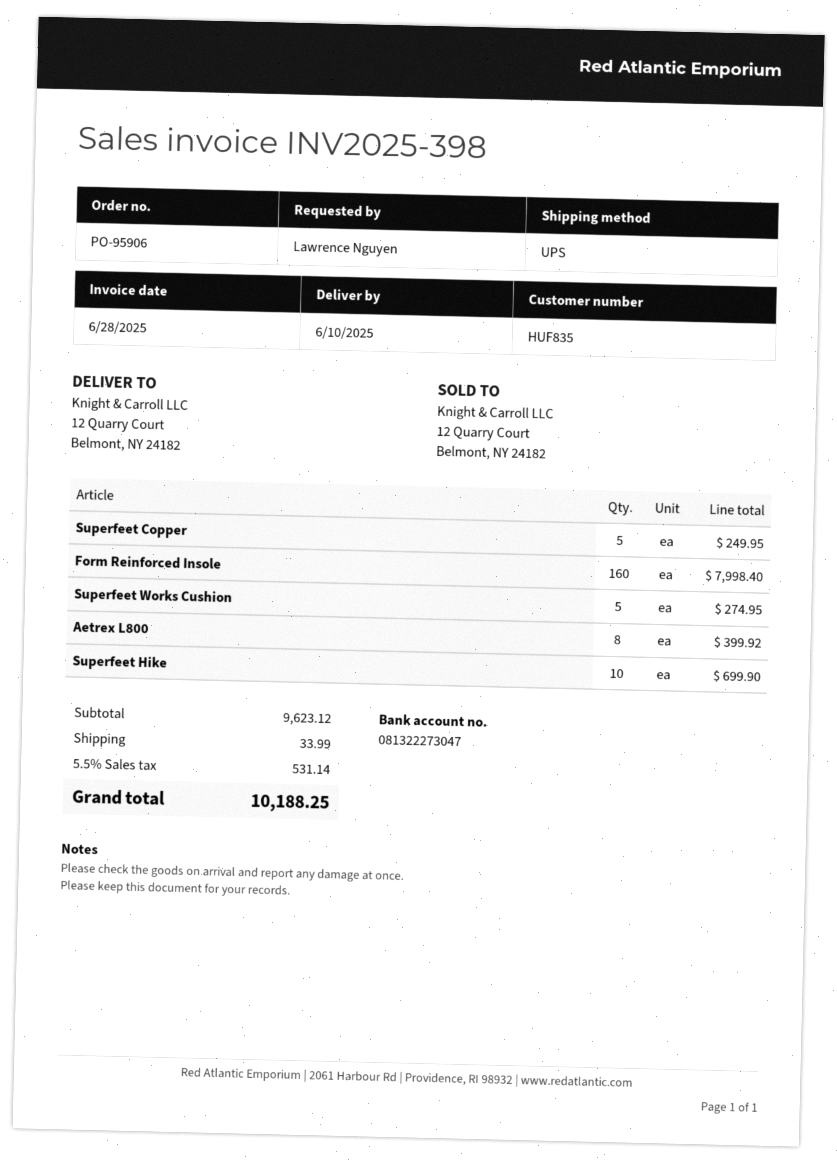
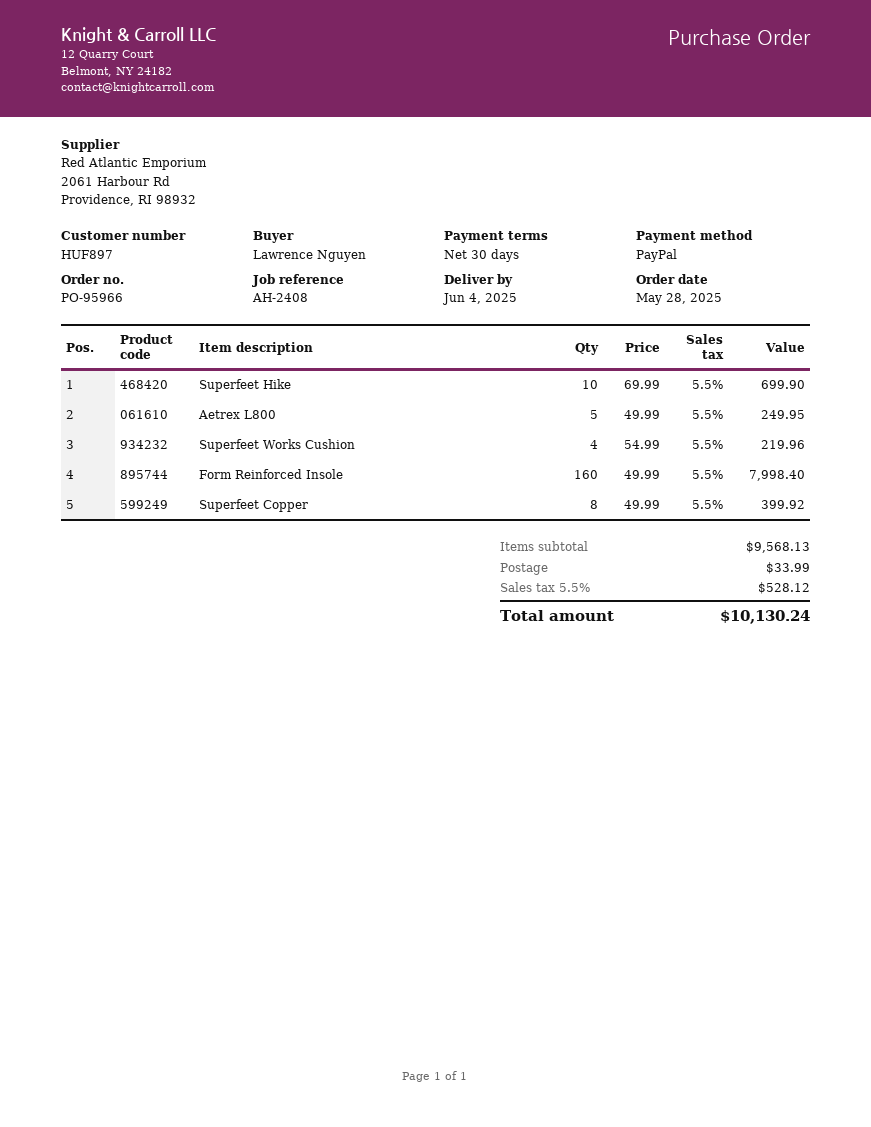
order number: PO-95906 -> PO-95966
delivery date: 2025-06-10 -> 2025-06-04
customer number: HUF835 -> HUF897
Superfeet Copper: 5 for 249.95 -> 8 for 399.92
Superfeet Works Cushion: 5 for 274.95 -> 4 for 219.96
Aetrex L800: 8 for 399.92 -> 5 for 249.95
subtotal: 9623.12 -> 9568.13
tax: 5.5% = 531.14 -> 5.5% = 528.12
total: 10188.25 -> 10130.24

